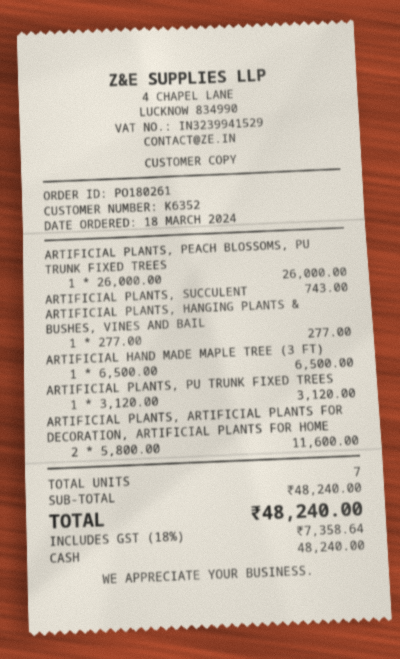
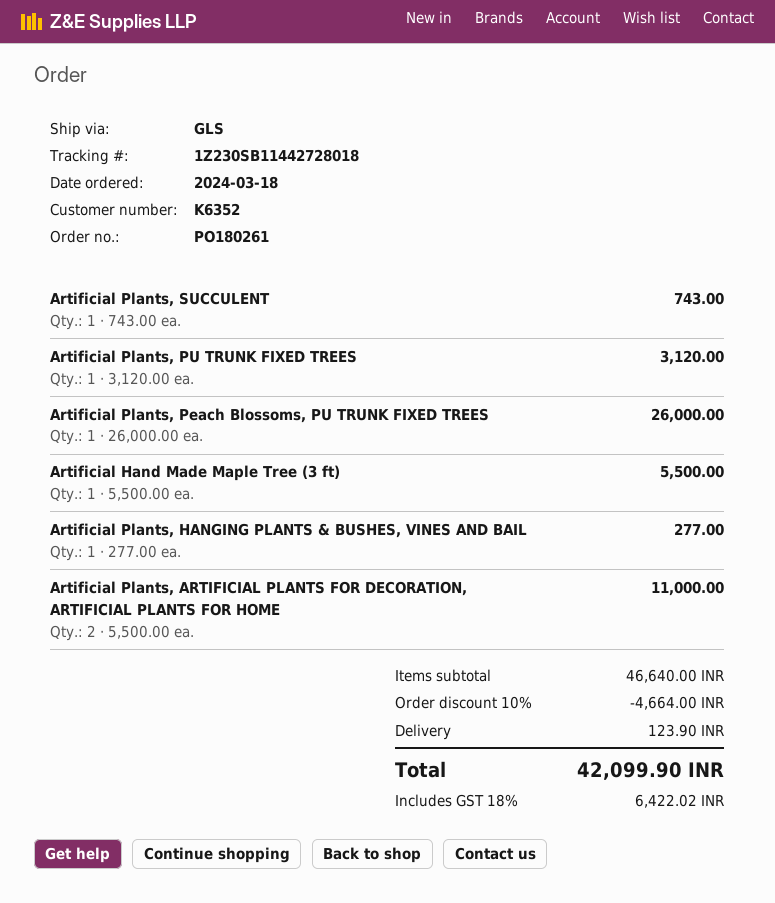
ARTIFICIAL HAND MADE MAPLE TREE (3 FT): 1 x 6500.00 = 6500.00 -> 1 x 5500.00 = 5500.00
ARTIFICIAL PLANTS, ARTIFICIAL PLANTS FOR DECORATION, ARTIFICIAL PLANTS FOR HOME: 2 x 5800.00 = 11600.00 -> 2 x 5500.00 = 11000.00
subtotal: 48240.00 -> 46640.00
discount: none -> 10% = 4664.00
shipping: none -> 123.90
tax: 18% = 7358.64 -> 18% = 6422.02
total: 48240.00 -> 42099.90

